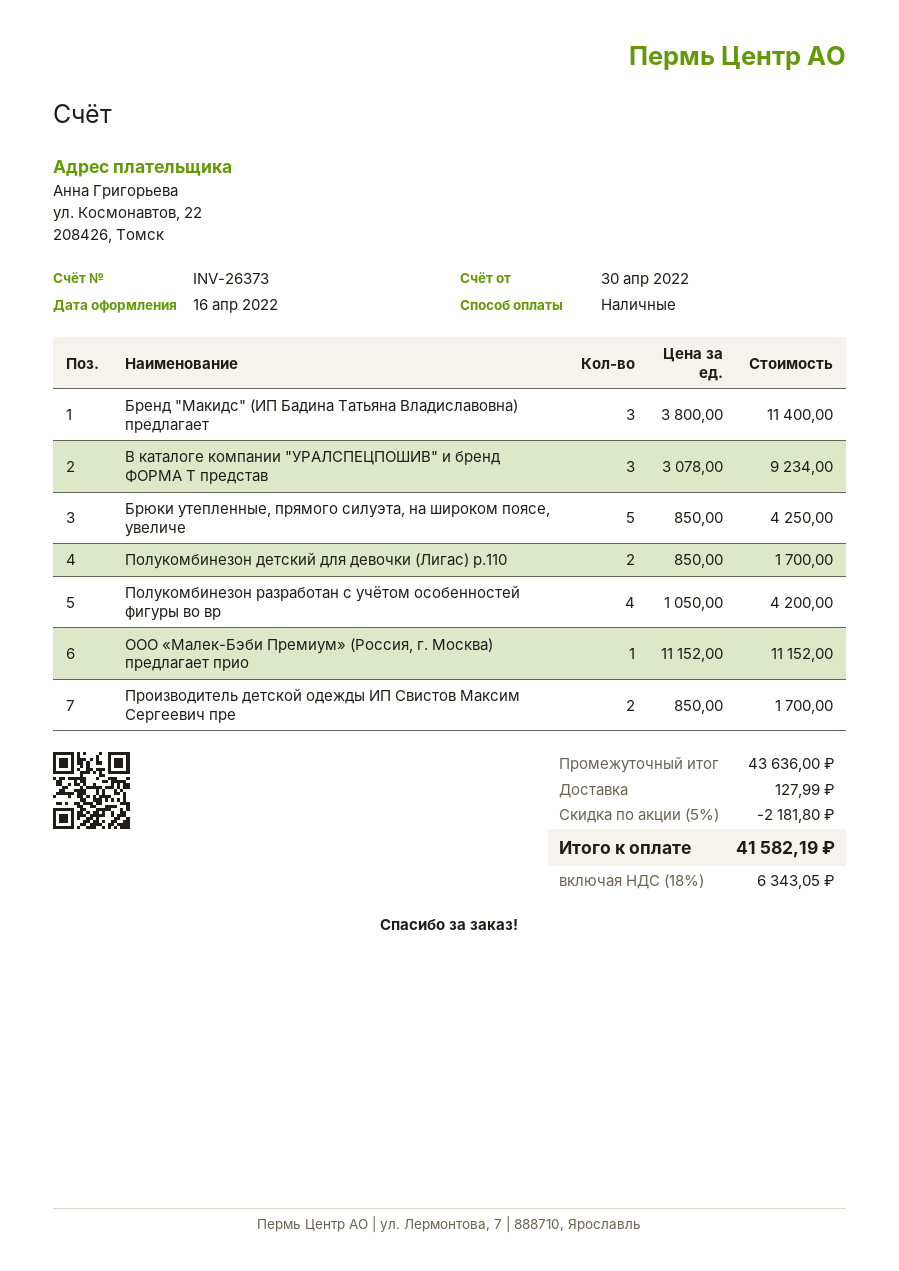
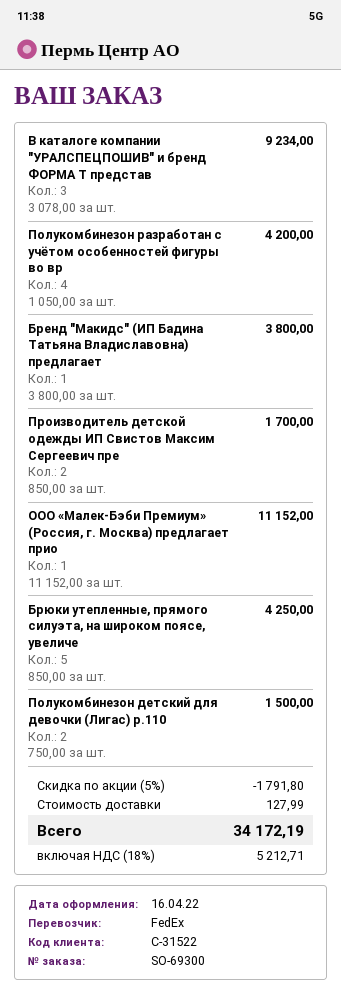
Бренд "Макидс" (ИП Бадина Татьяна Владиславовна) предлагает: 3 x 3800.00 = 11400.00 -> 1 x 3800.00 = 3800.00
Полукомбинезон детский для девочки (Лигас) р.110: 2 x 850.00 = 1700.00 -> 2 x 750.00 = 1500.00
discount: 5% = 2181.80 -> 5% = 1791.80
tax: 18% = 6343.05 -> 18% = 5212.71
total: 41582.19 -> 34172.19

